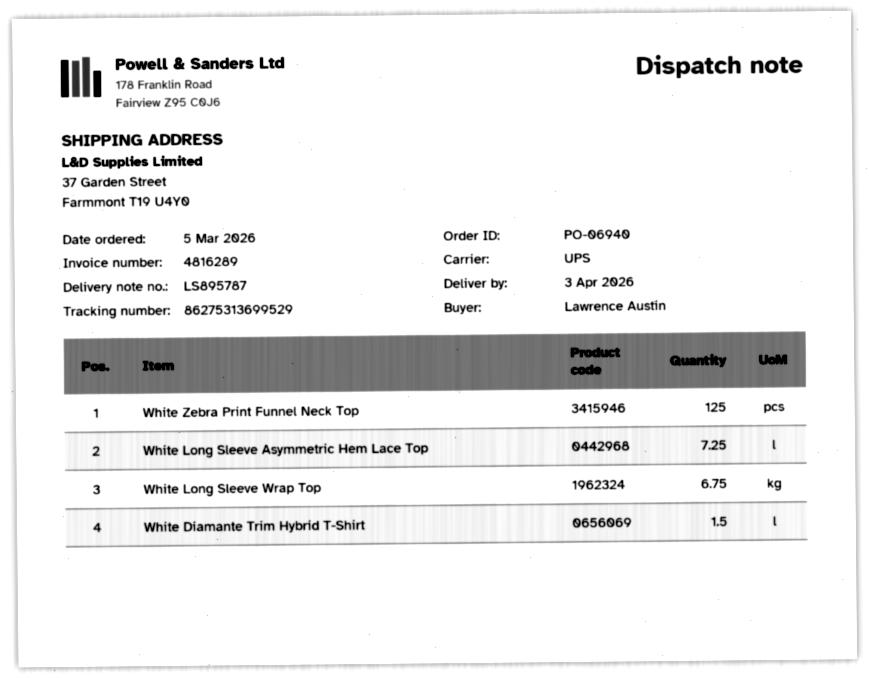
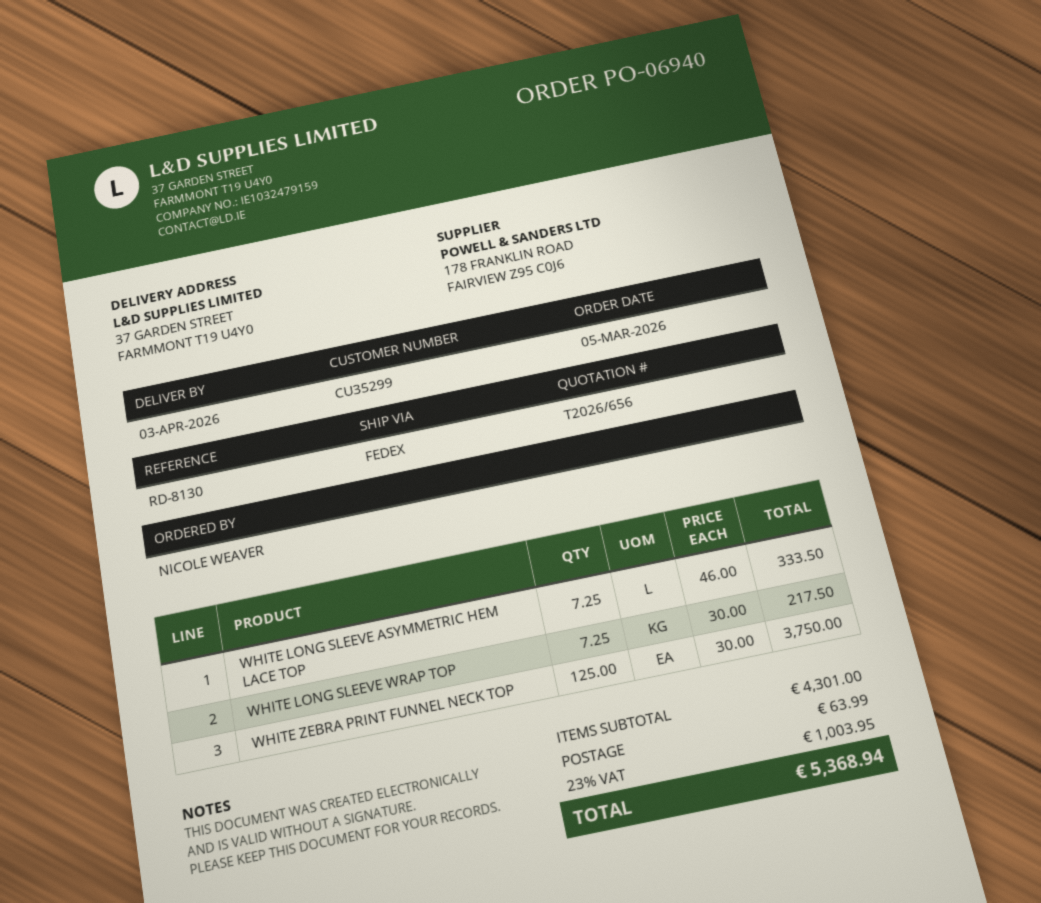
ordered by: Lawrence Austin -> NICOLE WEAVER
shipping method: UPS -> FedEx
White Long Sleeve Wrap Top: 6.75 -> 7.25
White Diamante Trim Hybrid T-Shirt: 1.5 -> none

